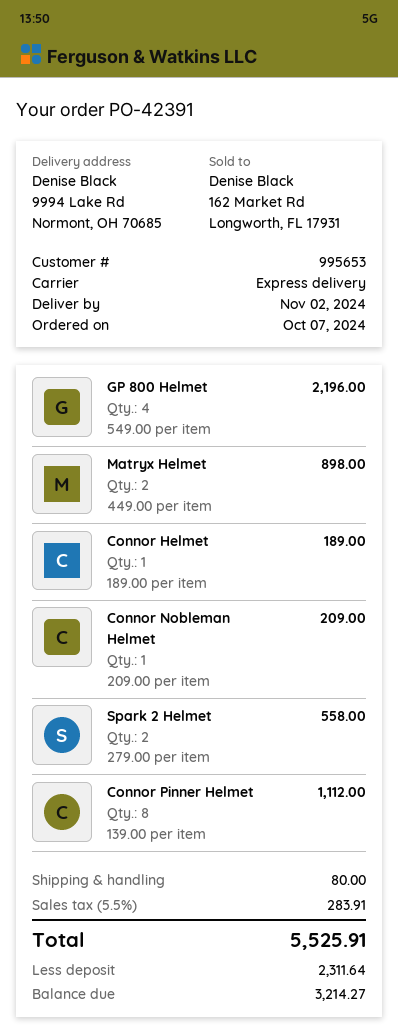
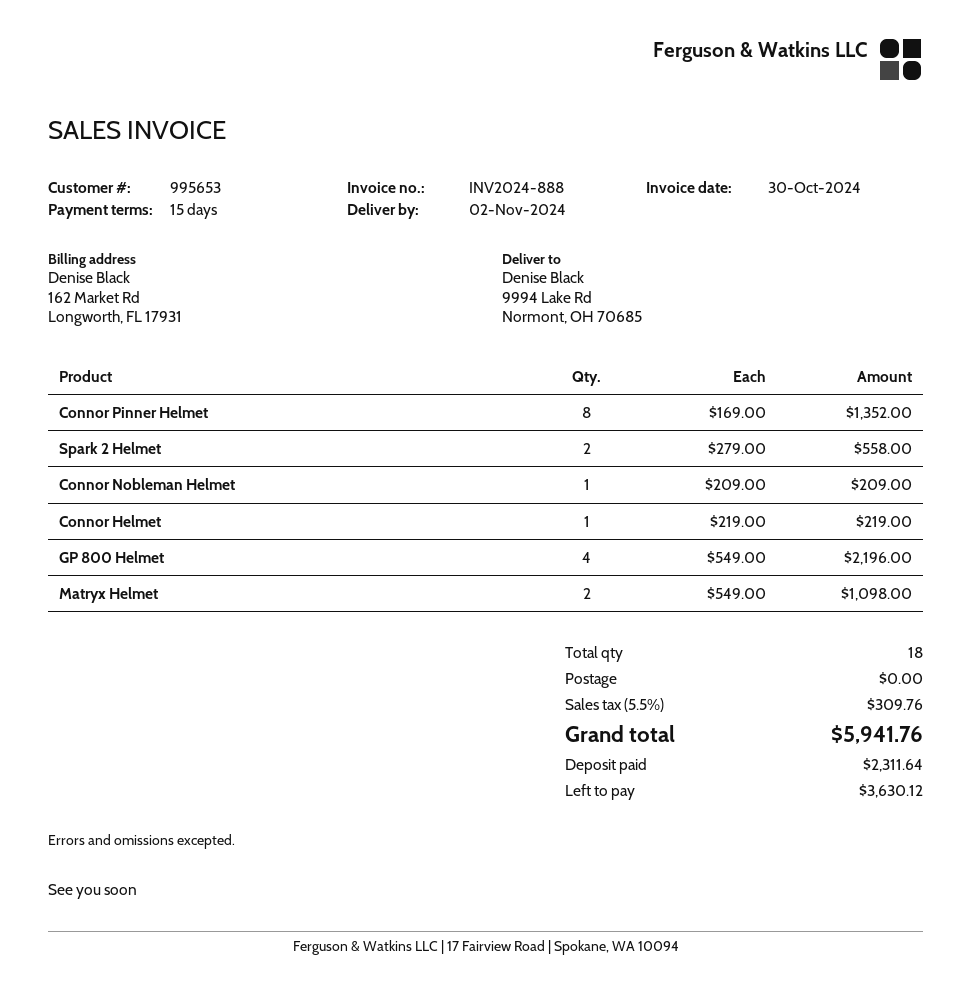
Matryx Helmet: 2 x 449.00 = 898.00 -> 2 x 549.00 = 1098.00
Connor Helmet: 1 x 189.00 = 189.00 -> 1 x 219.00 = 219.00
Connor Pinner Helmet: 8 x 139.00 = 1112.00 -> 8 x 169.00 = 1352.00
shipping: 80.00 -> 0.00
tax: 5.5% = 283.91 -> 5.5% = 309.76
total: 5525.91 -> 5941.76
balance: 3214.27 -> 3630.12

